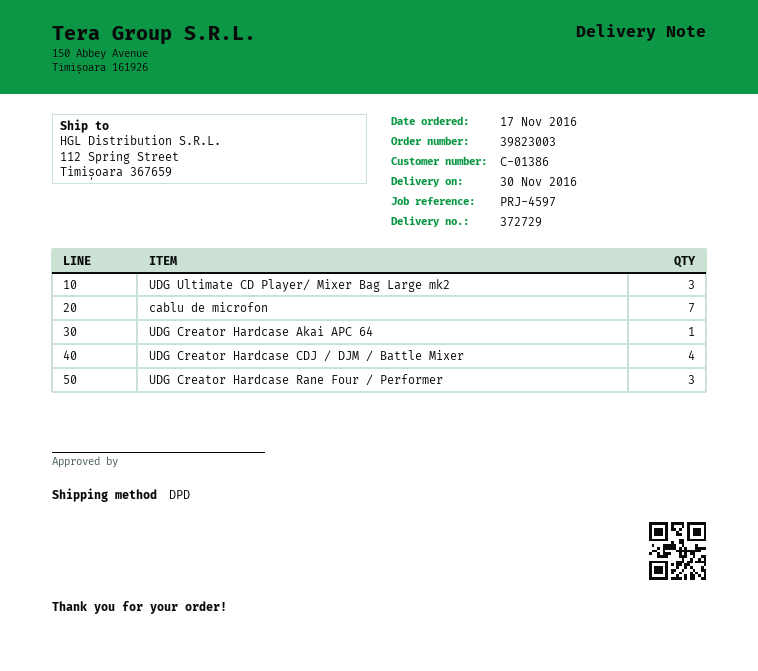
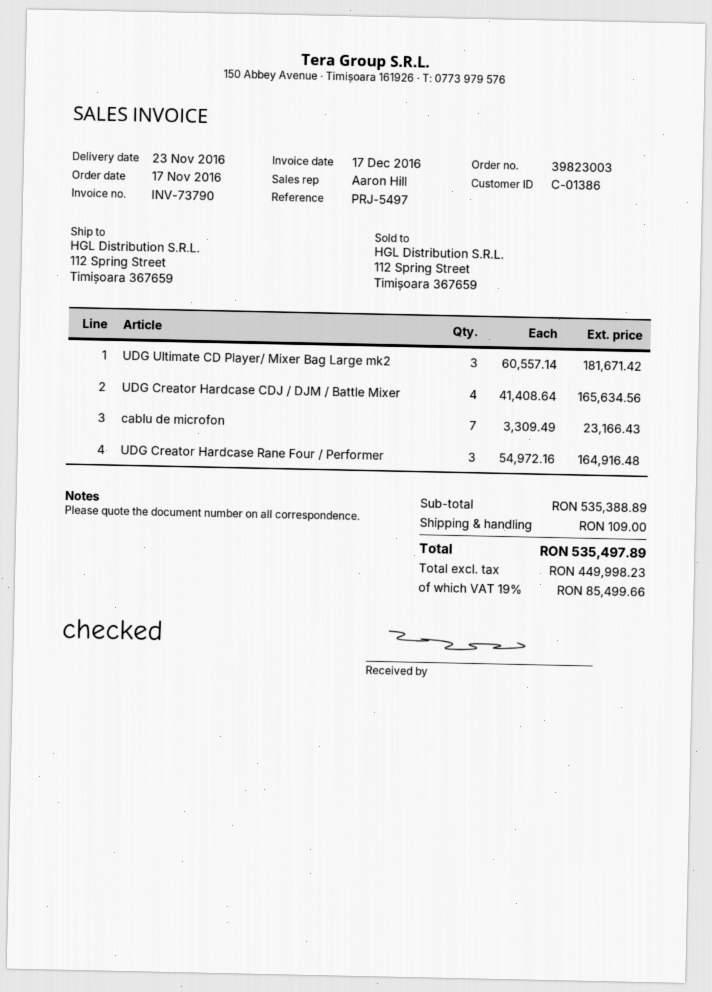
delivery date: 2016-11-30 -> 2016-11-23
reference: PRJ-4597 -> PRJ-5497
UDG Creator Hardcase Akai APC 64: 1 -> none

